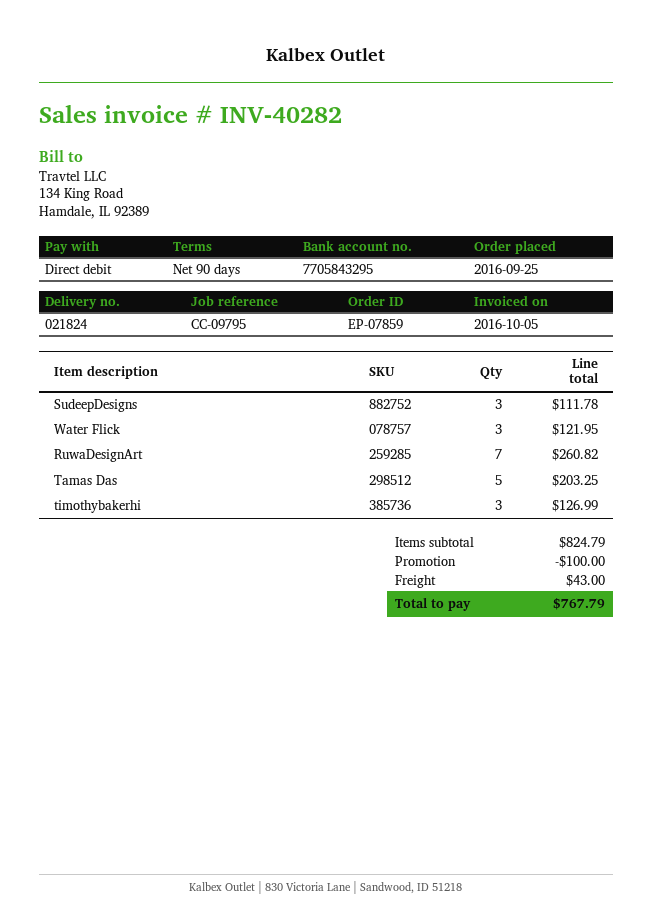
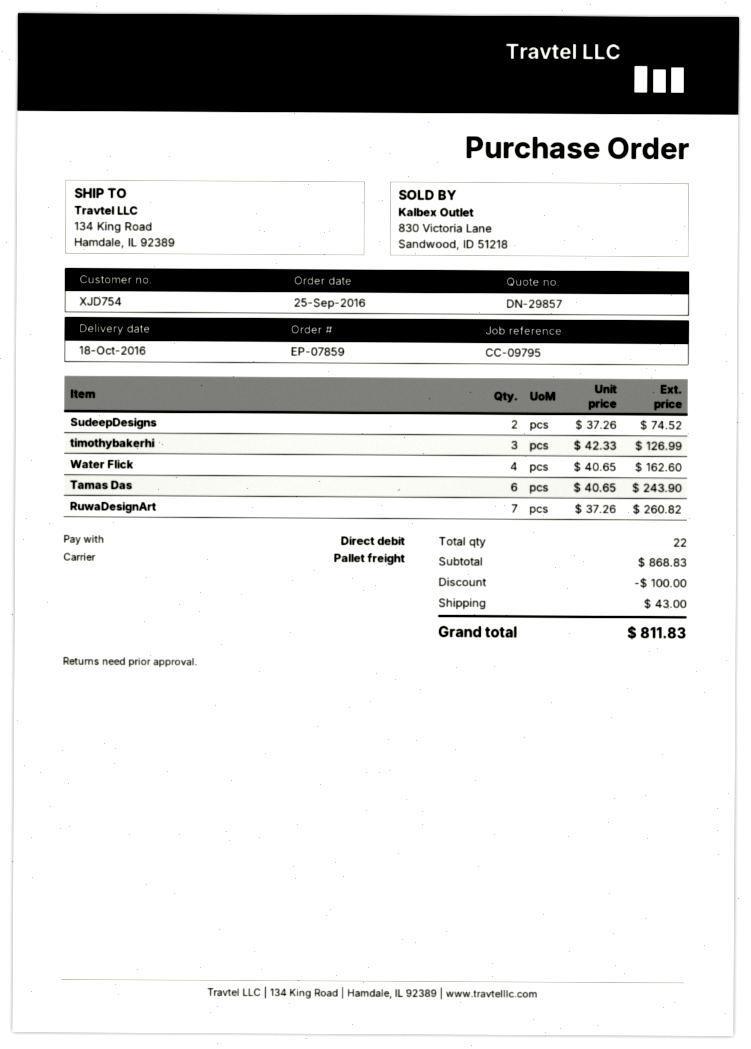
SudeepDesigns: 3 for 111.78 -> 2 for 74.52
Water Flick: 3 for 121.95 -> 4 for 162.60
Tamas Das: 5 for 203.25 -> 6 for 243.90
subtotal: 824.79 -> 868.83
total: 767.79 -> 811.83

